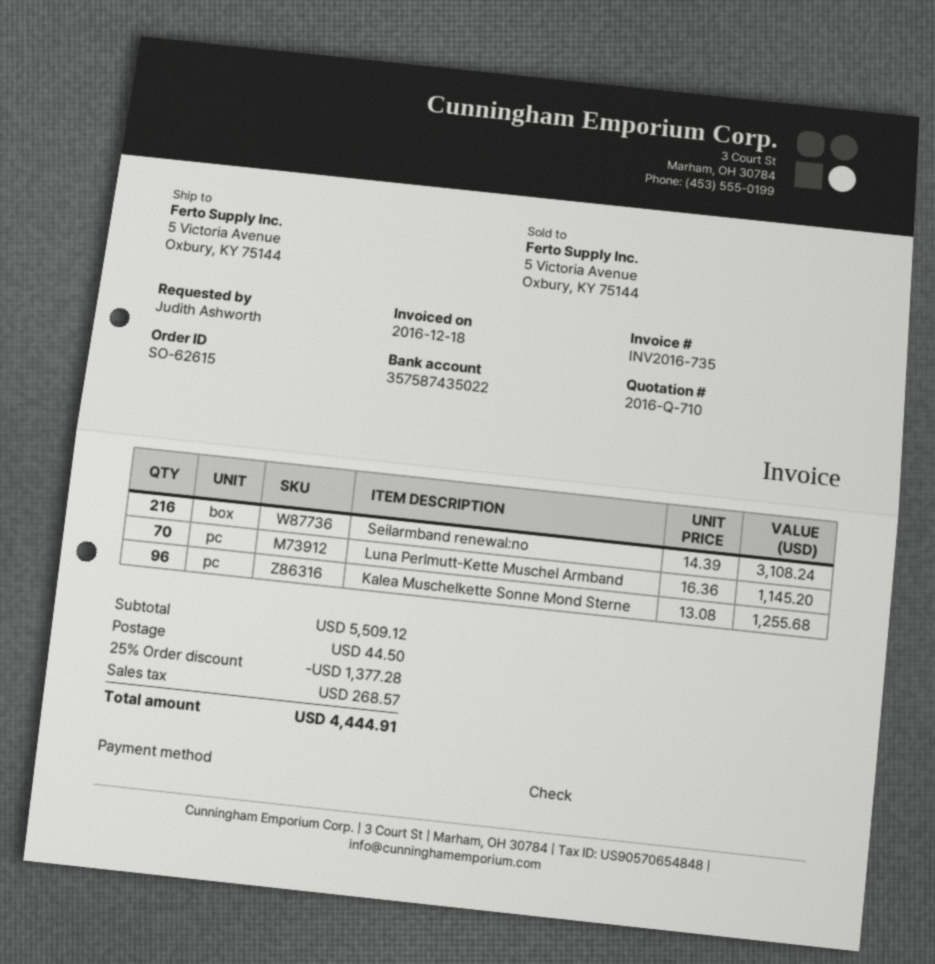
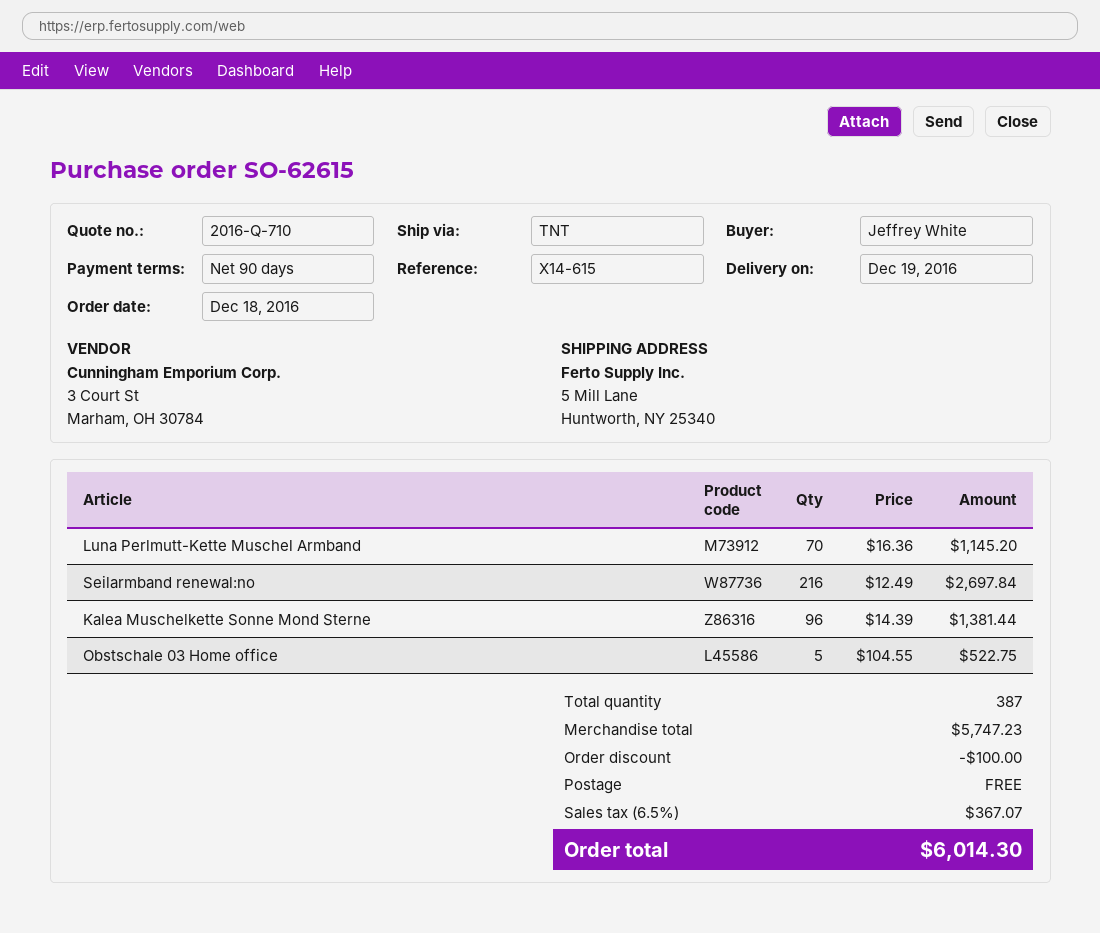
ordered by: Judith Ashworth -> Jeffrey White
ship to: 5 Victoria Avenue, Oxbury, KY 75144 -> 5 Mill Lane, Huntworth, NY 25340
Seilarmband renewal:no: 216 x 14.39 = 3108.24 -> 216 x 12.49 = 2697.84
Kalea Muschelkette Sonne Mond Sterne: 96 x 13.08 = 1255.68 -> 96 x 14.39 = 1381.44
Obstschale 03 Home office: none -> 5 x 104.55 = 522.75
subtotal: 5509.12 -> 5747.23
discount: 1377.28 -> 100.00
shipping: 44.50 -> 0.00
tax: 268.57 -> 367.07
total: 4444.91 -> 6014.30

